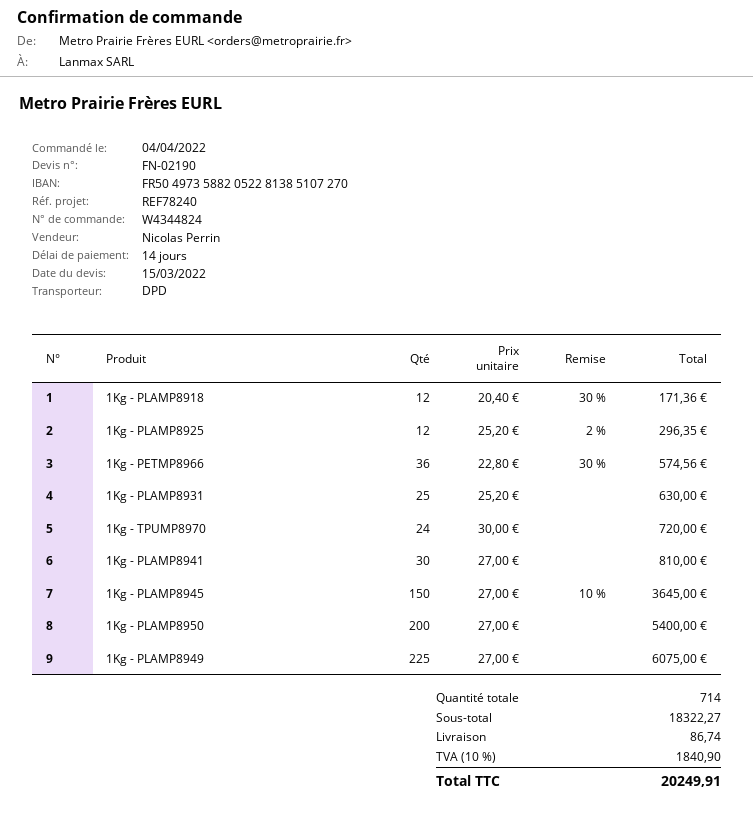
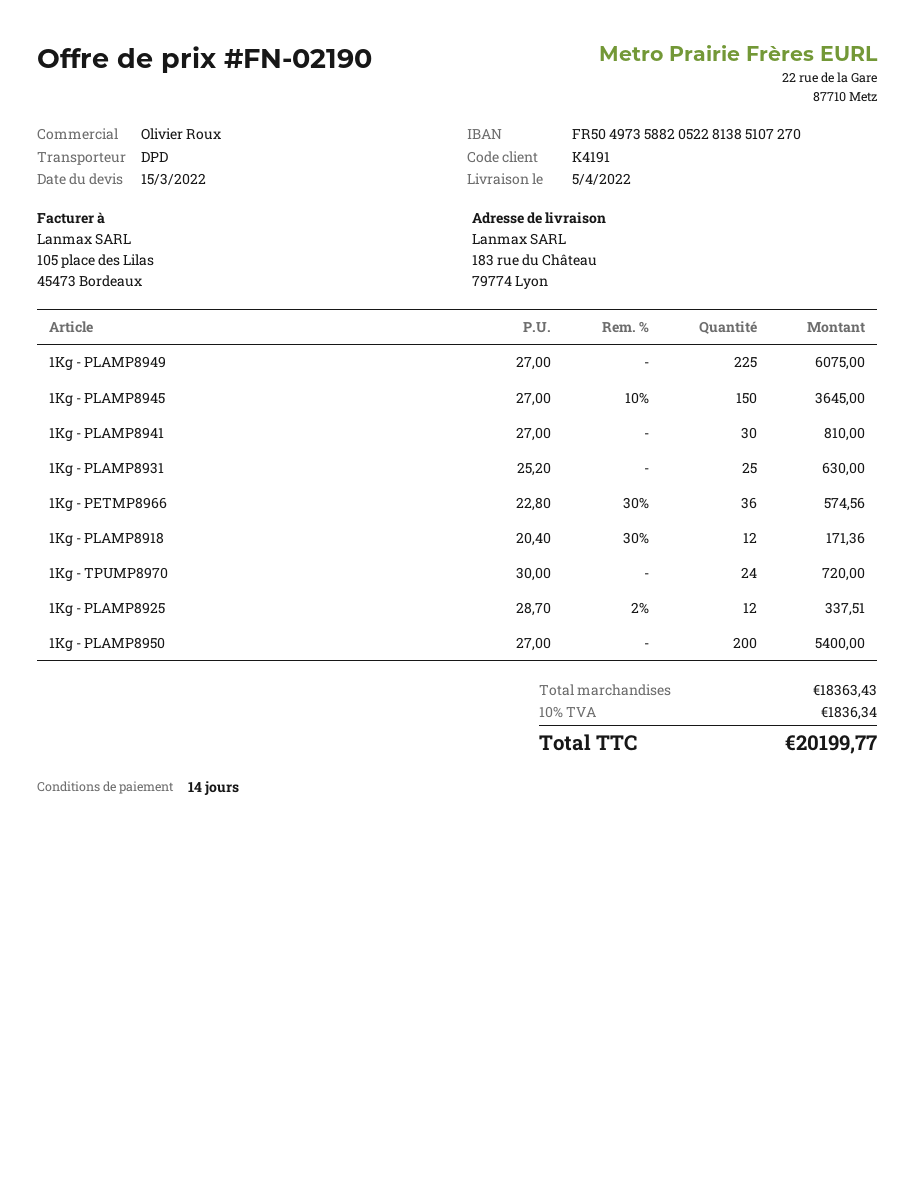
sales rep: Nicolas Perrin -> Olivier Roux
1Kg - PLAMP8925: 12 x 25.20 - 2% = 296.35 -> 12 x 28.70 - 2% = 337.51
subtotal: 18322.27 -> 18363.43
shipping: 86.74 -> none
tax: 10% = 1840.90 -> 10% = 1836.34
total: 20249.91 -> 20199.77

